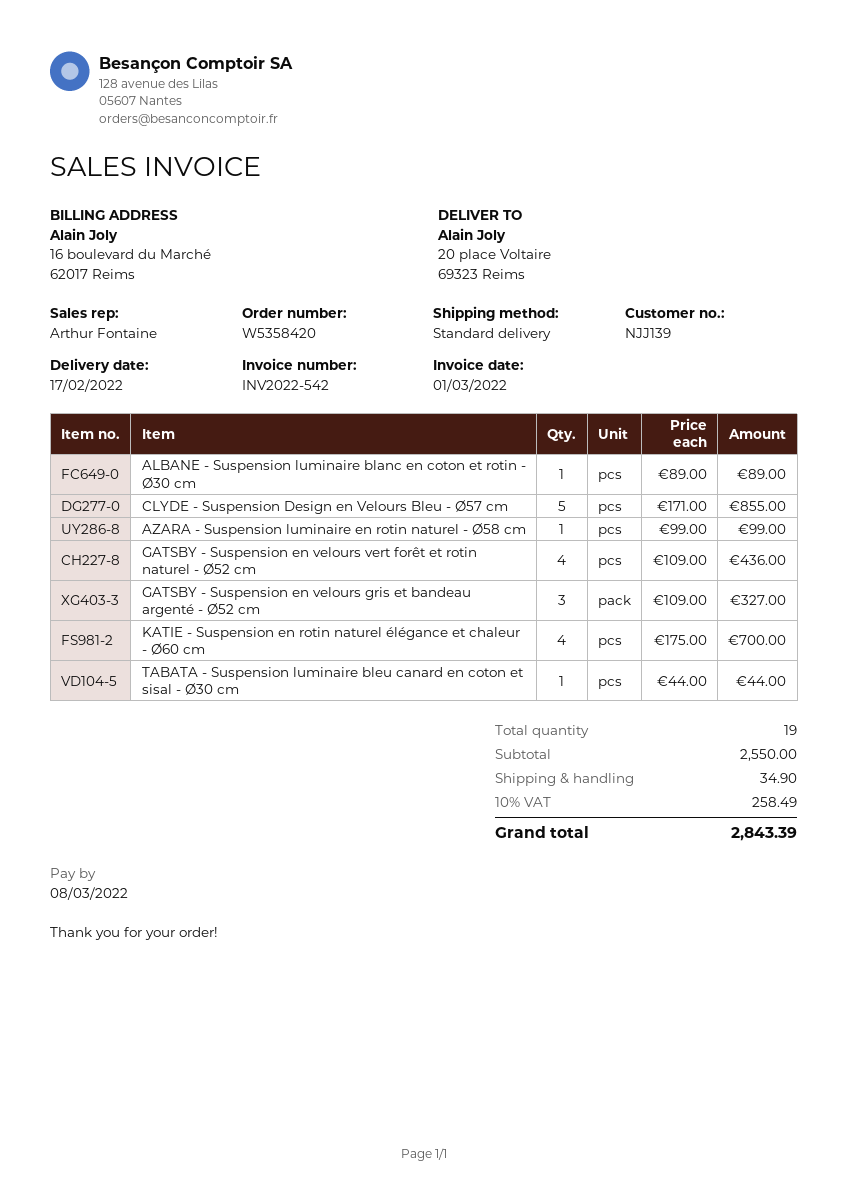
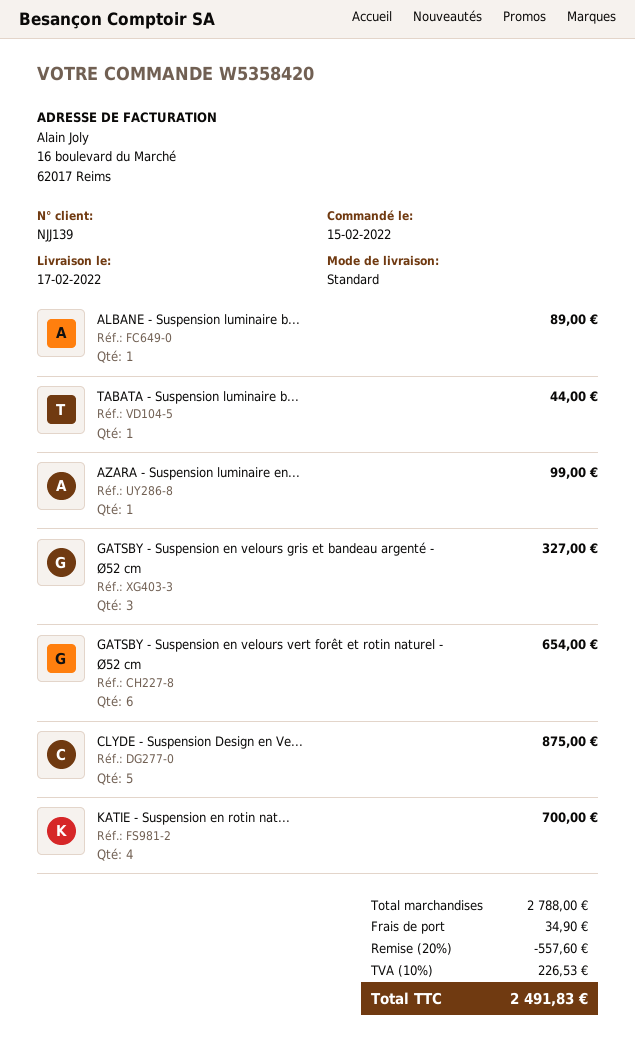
CLYDE - Suspension Design en Velours Bleu - Ø57 cm: 5 for 855.00 -> 5 for 875.00
GATSBY - Suspension en velours vert forêt et rotin naturel - Ø52 cm: 4 for 436.00 -> 6 for 654.00
subtotal: 2550.00 -> 2788.00
discount: none -> 20% = 557.60
tax: 10% = 258.49 -> 10% = 226.53
total: 2843.39 -> 2491.83

